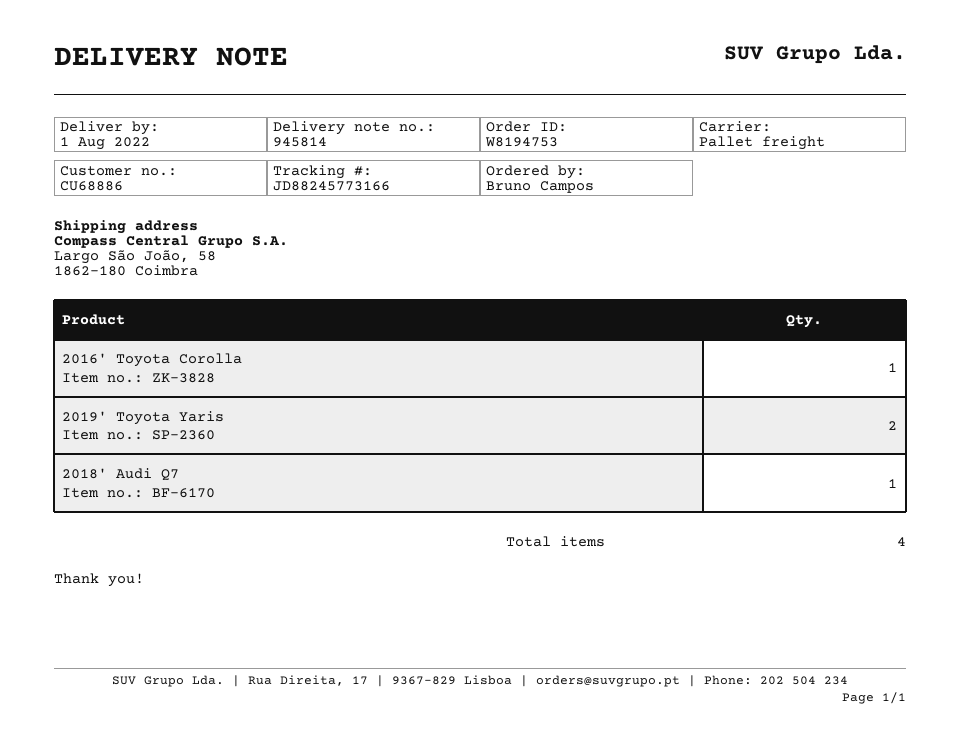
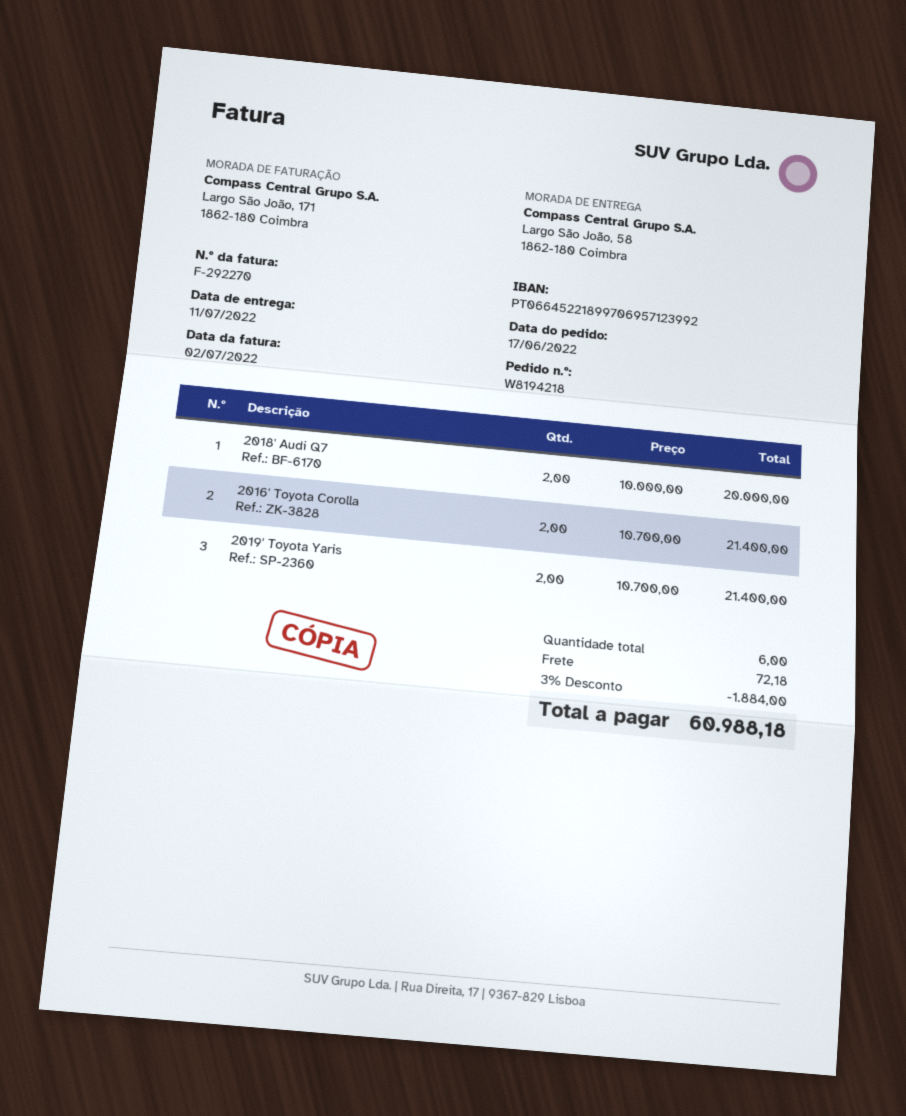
order number: W8194753 -> W8194218
delivery date: 2022-08-01 -> 2022-07-11
2016' Toyota Corolla: 1 -> 2
2018' Audi Q7: 1 -> 2
total quantity: 4 -> 6

